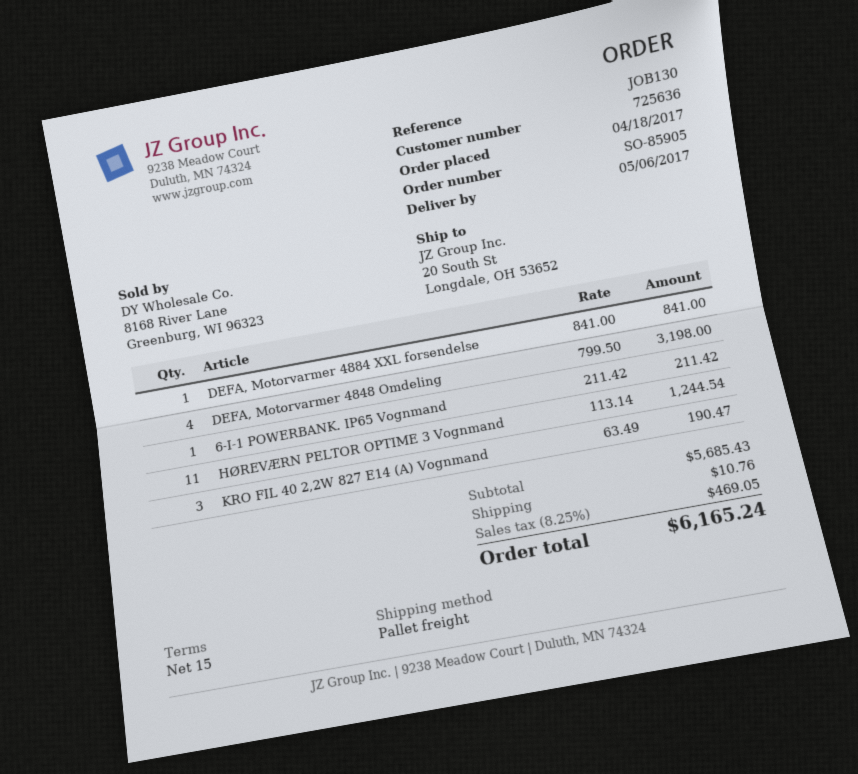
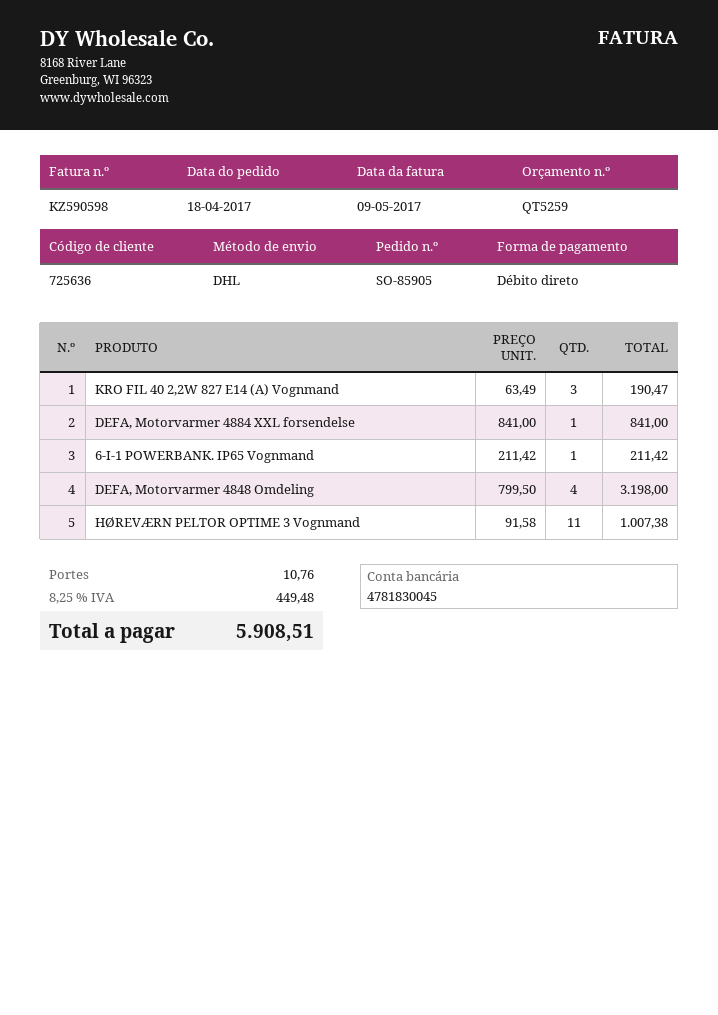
shipping method: pallet freight -> DHL
HØREVÆRN PELTOR OPTIME 3 Vognmand: 11 x 113.14 = 1244.54 -> 11 x 91.58 = 1007.38
tax: 8.25% = 469.05 -> 8.25% = 449.48
total: 6165.24 -> 5908.51

